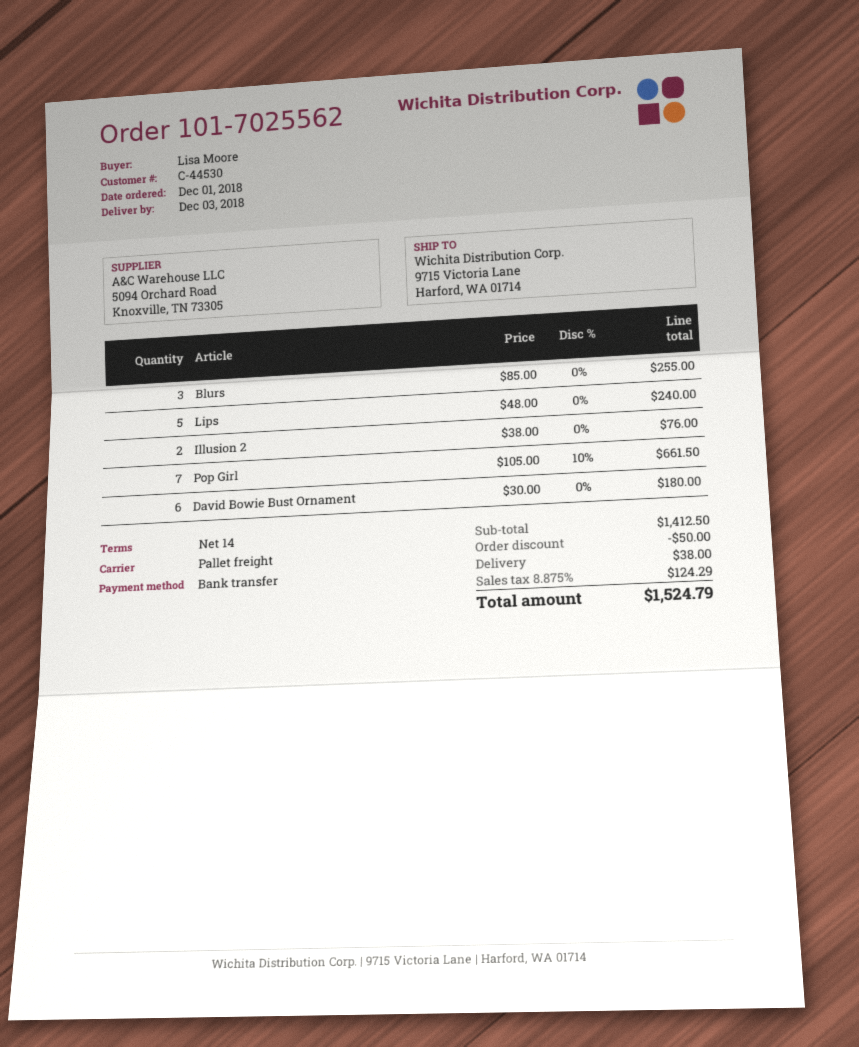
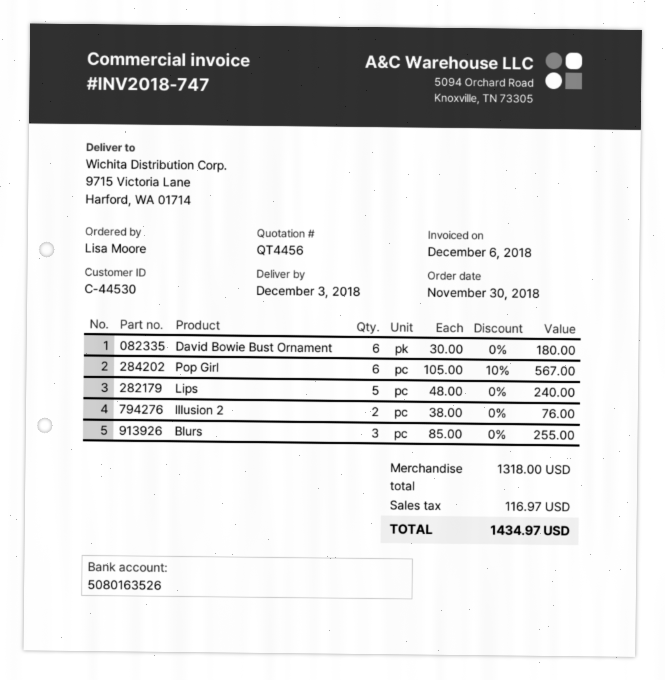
order date: 2018-12-01 -> 2018-11-30
Pop Girl: 7 x 105.00 - 10% = 661.50 -> 6 x 105.00 - 10% = 567.00
subtotal: 1412.50 -> 1318.00
discount: 50.00 -> none
shipping: 38.00 -> none
tax: 124.29 -> 116.97
total: 1524.79 -> 1434.97

